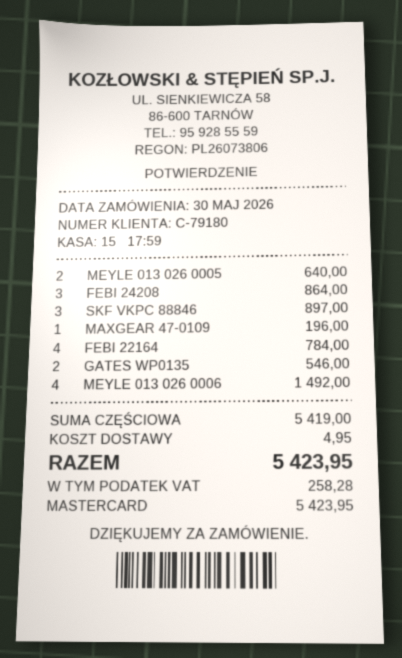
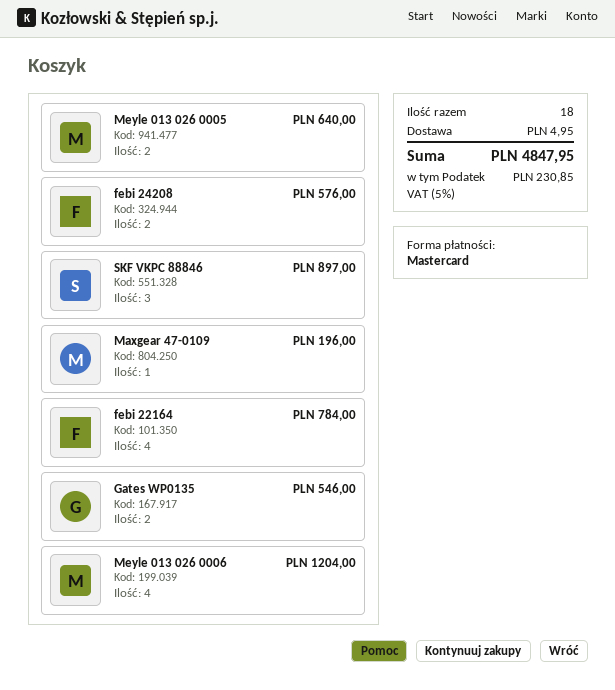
FEBI 24208: 3 for 864.00 -> 2 for 576.00
MEYLE 013 026 0006: 4 for 1492.00 -> 4 for 1204.00
tax: 258.28 -> 230.85
total: 5423.95 -> 4847.95

